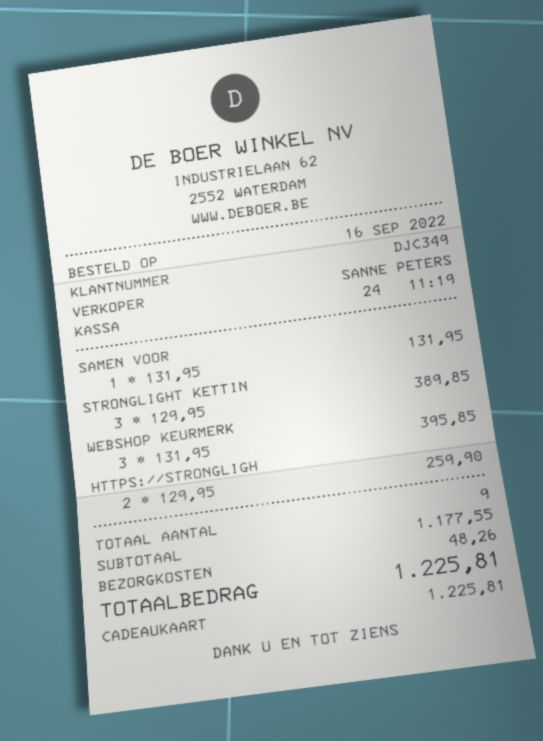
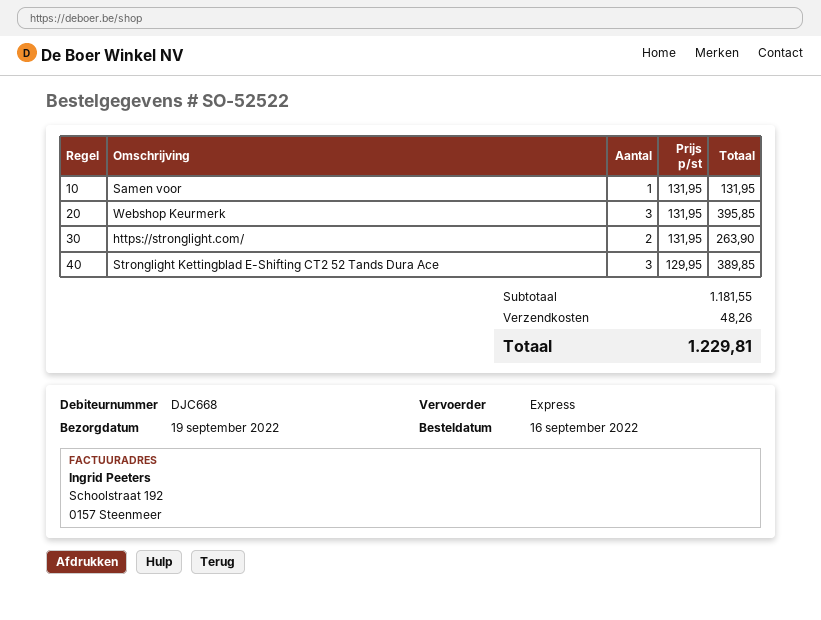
customer number: DJC349 -> DJC668
HTTPS://STRONGLIGH: 2 x 129.95 = 259.90 -> 2 x 131.95 = 263.90
subtotal: 1177.55 -> 1181.55
total: 1225.81 -> 1229.81

